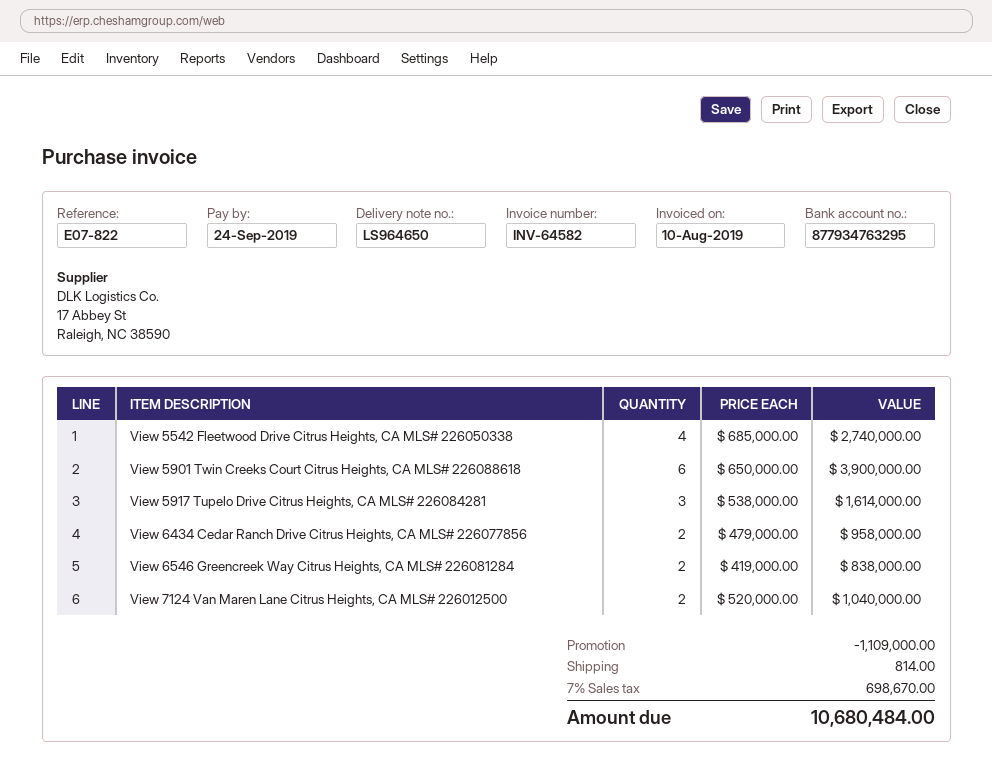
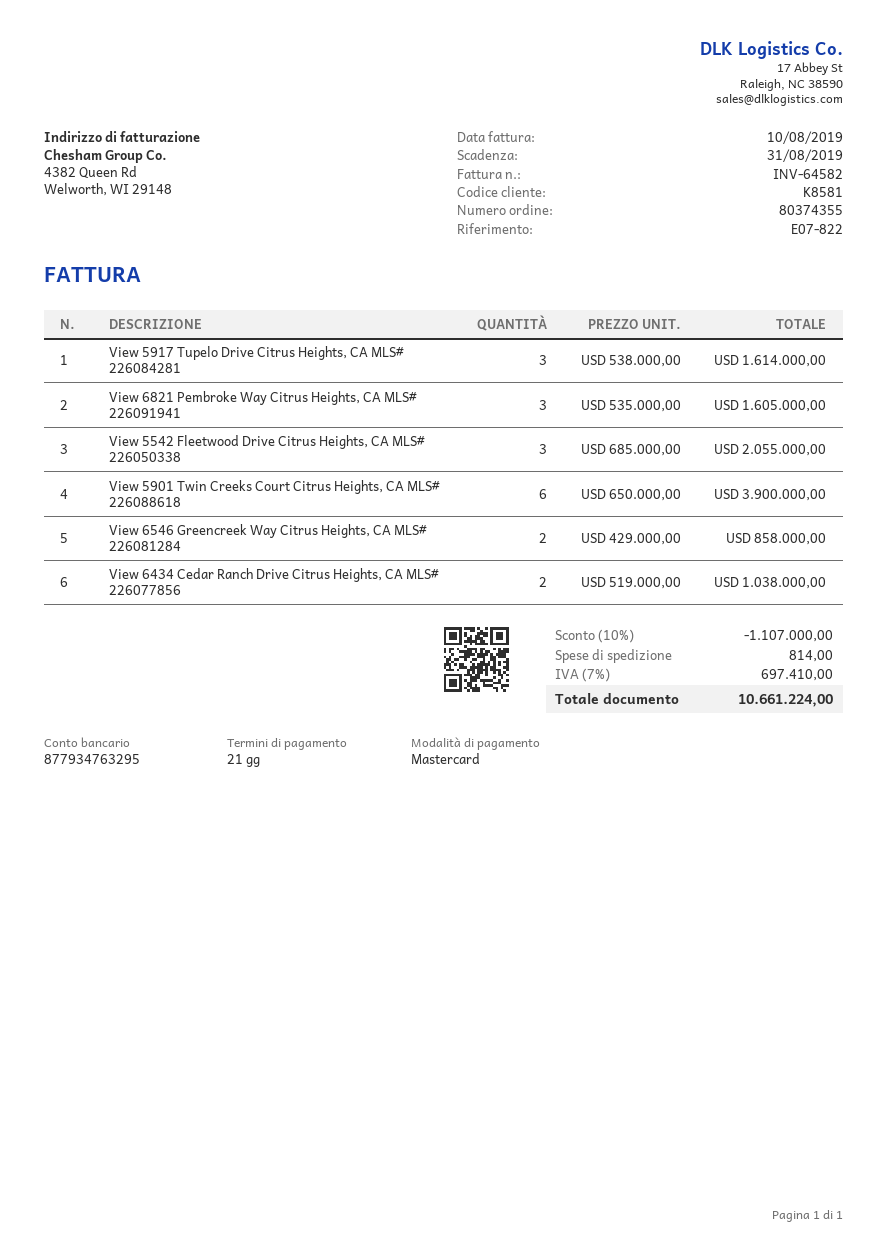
due date: 2019-09-24 -> 2019-08-31
View 5542 Fleetwood Drive Citrus Heights, CA MLS# 226050338: 4 x 685000.00 = 2740000.00 -> 3 x 685000.00 = 2055000.00
View 6434 Cedar Ranch Drive Citrus Heights, CA MLS# 226077856: 2 x 479000.00 = 958000.00 -> 2 x 519000.00 = 1038000.00
View 6546 Greencreek Way Citrus Heights, CA MLS# 226081284: 2 x 419000.00 = 838000.00 -> 2 x 429000.00 = 858000.00
View 7124 Van Maren Lane Citrus Heights, CA MLS# 226012500: 2 x 520000.00 = 1040000.00 -> none
View 6821 Pembroke Way Citrus Heights, CA MLS# 226091941: none -> 3 x 535000.00 = 1605000.00
discount: 1109000.00 -> 1107000.00
tax: 7% = 698670.00 -> 7% = 697410.00
total: 10680484.00 -> 10661224.00

